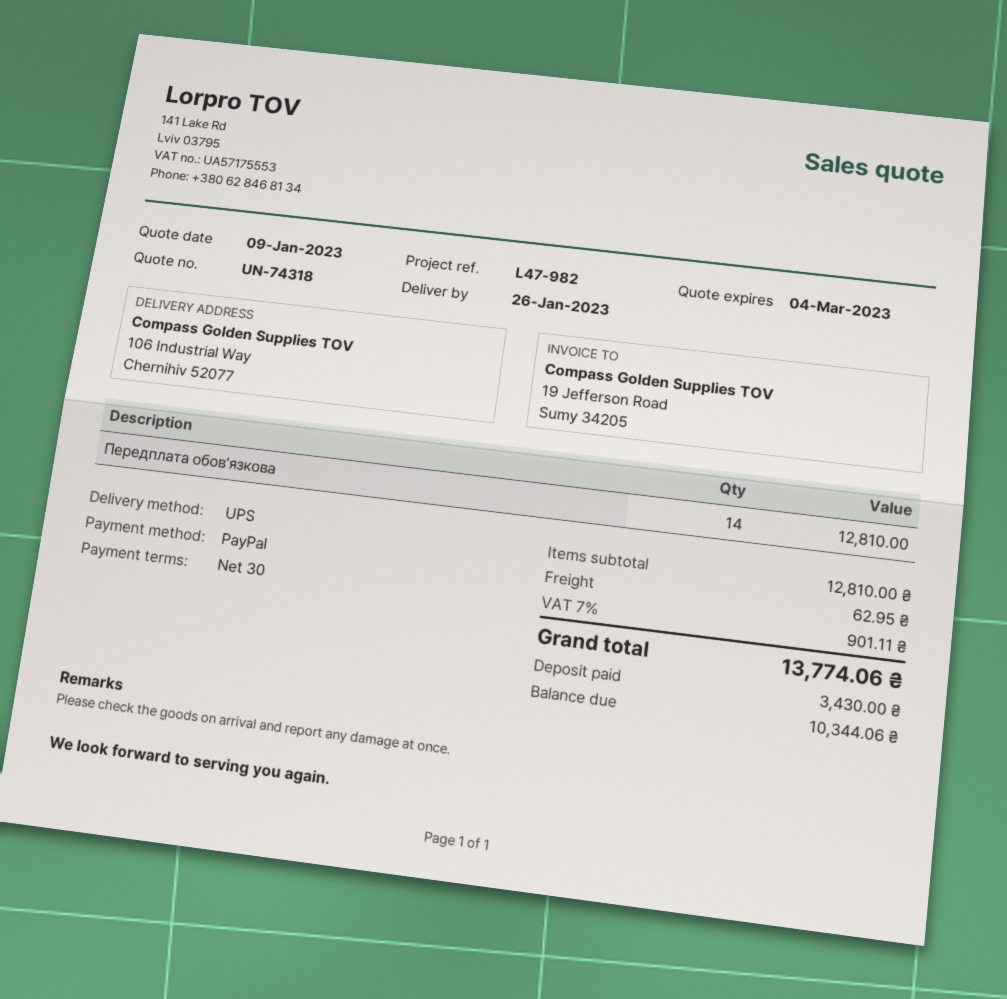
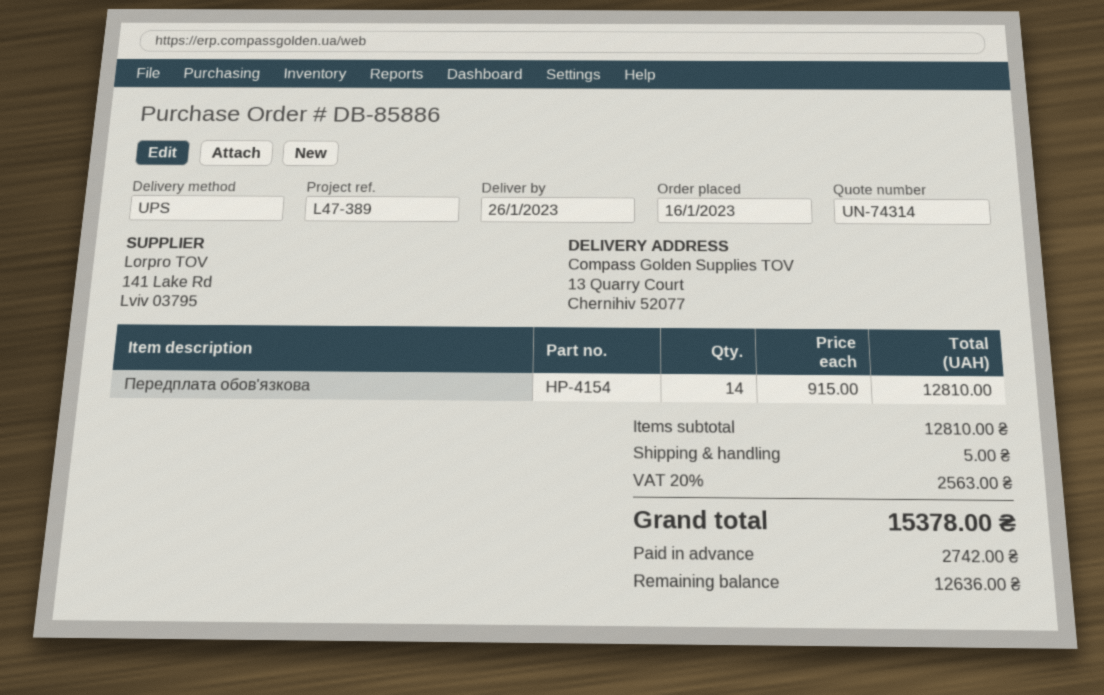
quote number: UN-74318 -> UN-74314
reference: L47-982 -> L47-389
ship to: 106 Industrial Way, Chernihiv 52077 -> 13 Quarry Court, Chernihiv 52077
shipping: 62.95 -> 5.00
tax: 7% = 901.11 -> 20% = 2563.00
total: 13774.06 -> 15378.00
deposit: 3430.00 -> 2742.00
balance: 10344.06 -> 12636.00

